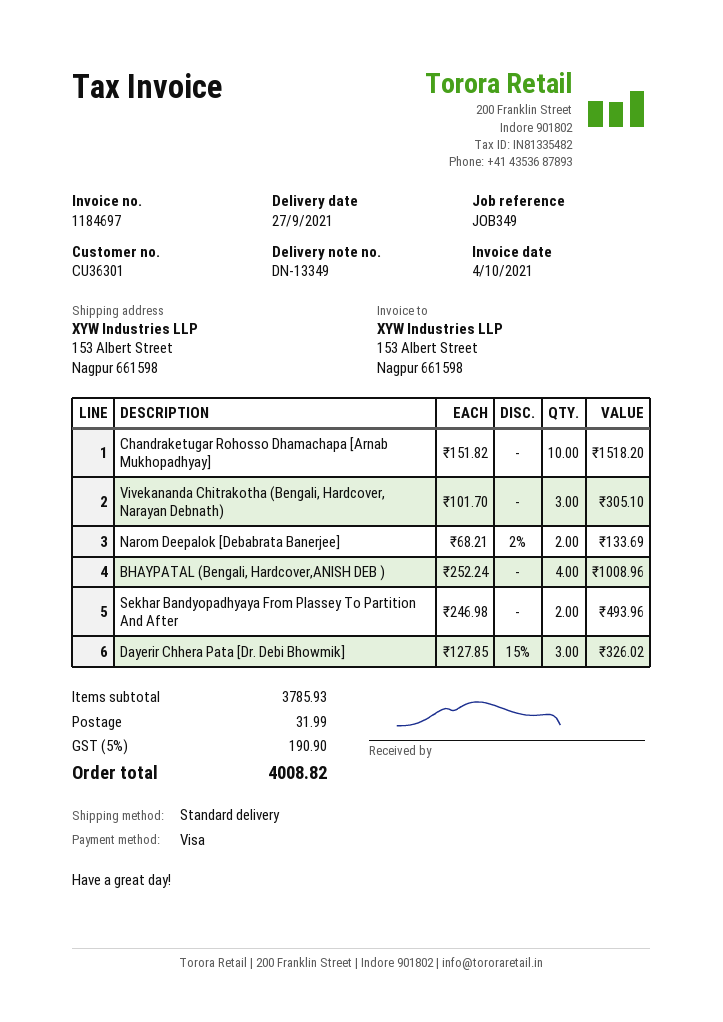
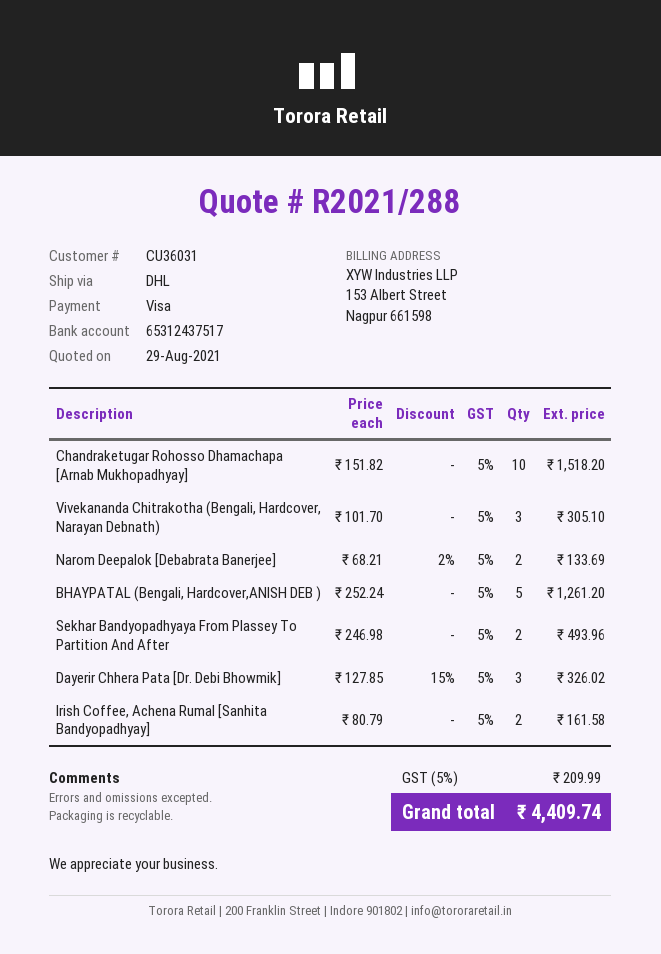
customer number: CU36301 -> CU36031
shipping method: standard -> DHL
BHAYPATAL (Bengali, Hardcover,ANISH DEB ): 4 x 252.24 = 1008.96 -> 5 x 252.24 = 1261.20
Irish Coffee, Achena Rumal [Sanhita Bandyopadhyay]: none -> 2 x 80.79 = 161.58
shipping: 31.99 -> none
tax: 5% = 190.90 -> 5% = 209.99
total: 4008.82 -> 4409.74

